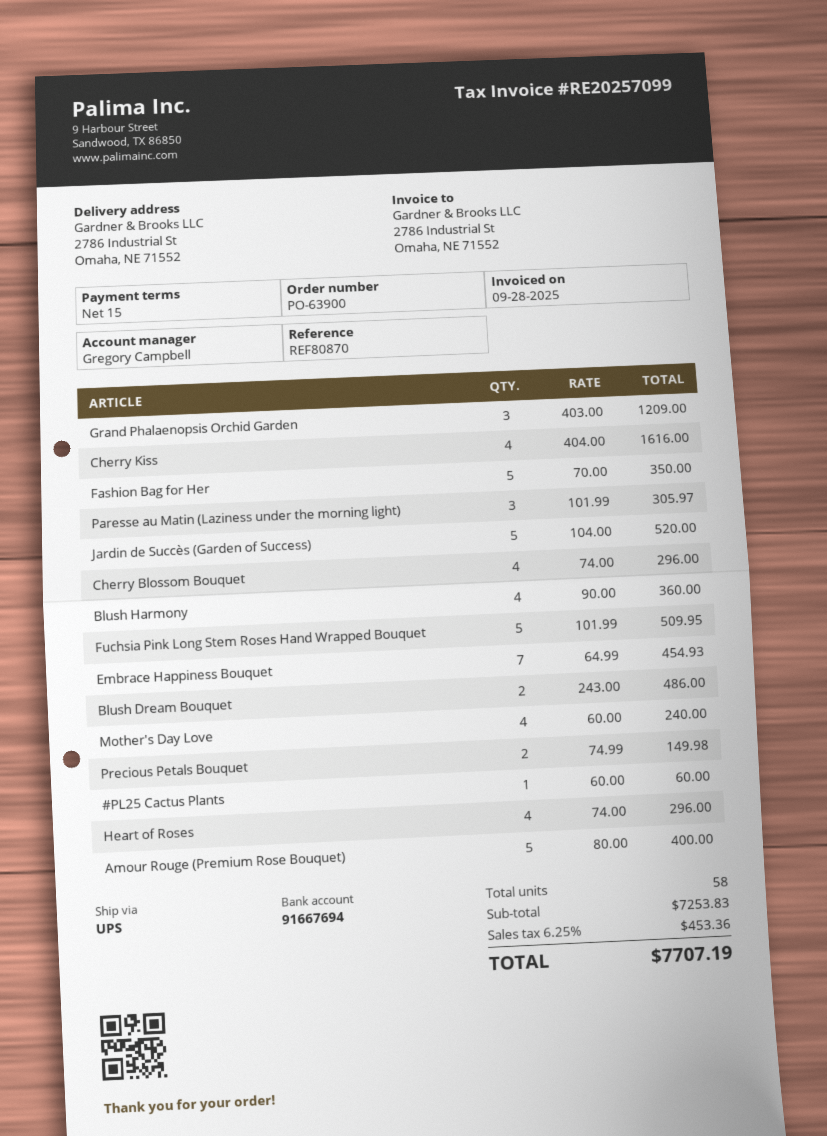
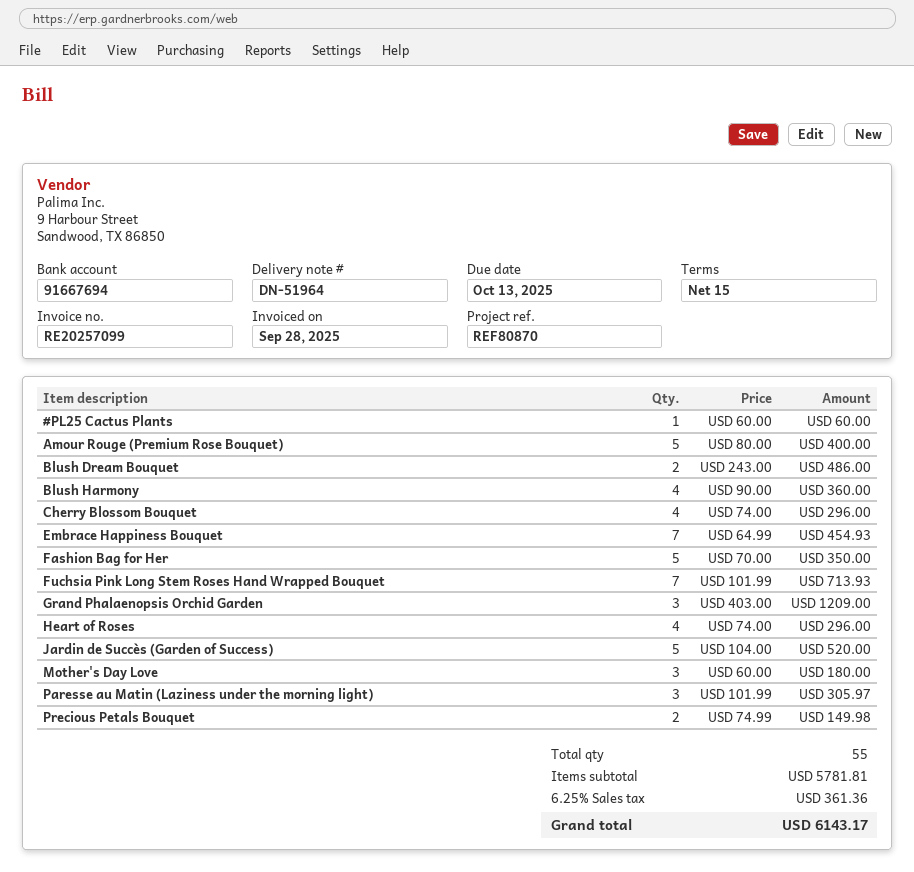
Cherry Kiss: 4 x 404.00 = 1616.00 -> none
Fuchsia Pink Long Stem Roses Hand Wrapped Bouquet: 5 x 101.99 = 509.95 -> 7 x 101.99 = 713.93
Mother's Day Love: 4 x 60.00 = 240.00 -> 3 x 60.00 = 180.00
total quantity: 58 -> 55
subtotal: 7253.83 -> 5781.81
tax: 6.25% = 453.36 -> 6.25% = 361.36
total: 7707.19 -> 6143.17

